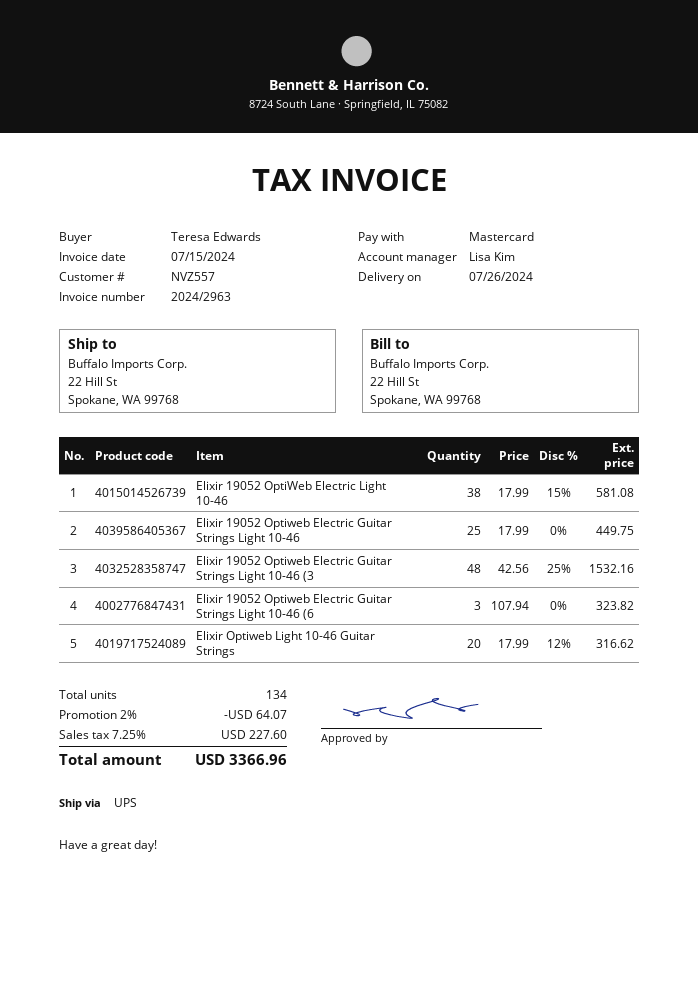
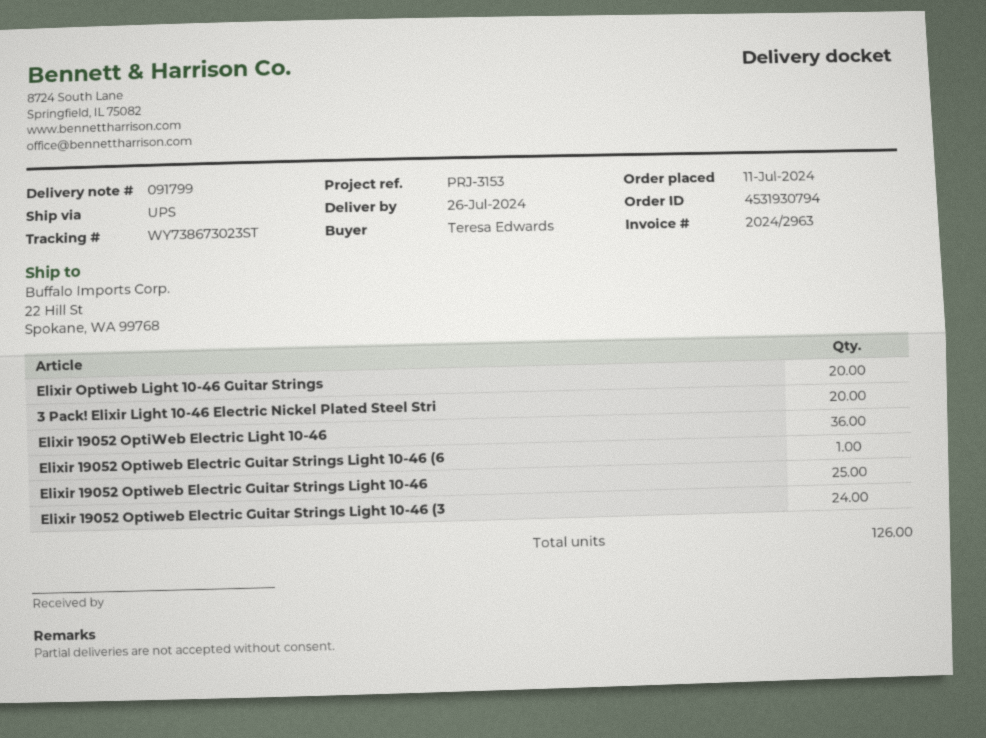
Elixir 19052 OptiWeb Electric Light 10-46: 38 -> 36
Elixir 19052 Optiweb Electric Guitar Strings Light 10-46 (3: 48 -> 24
Elixir 19052 Optiweb Electric Guitar Strings Light 10-46 (6: 3 -> 1
3 Pack! Elixir Light 10-46 Electric Nickel Plated Steel Stri: none -> 20
total quantity: 134 -> 126

